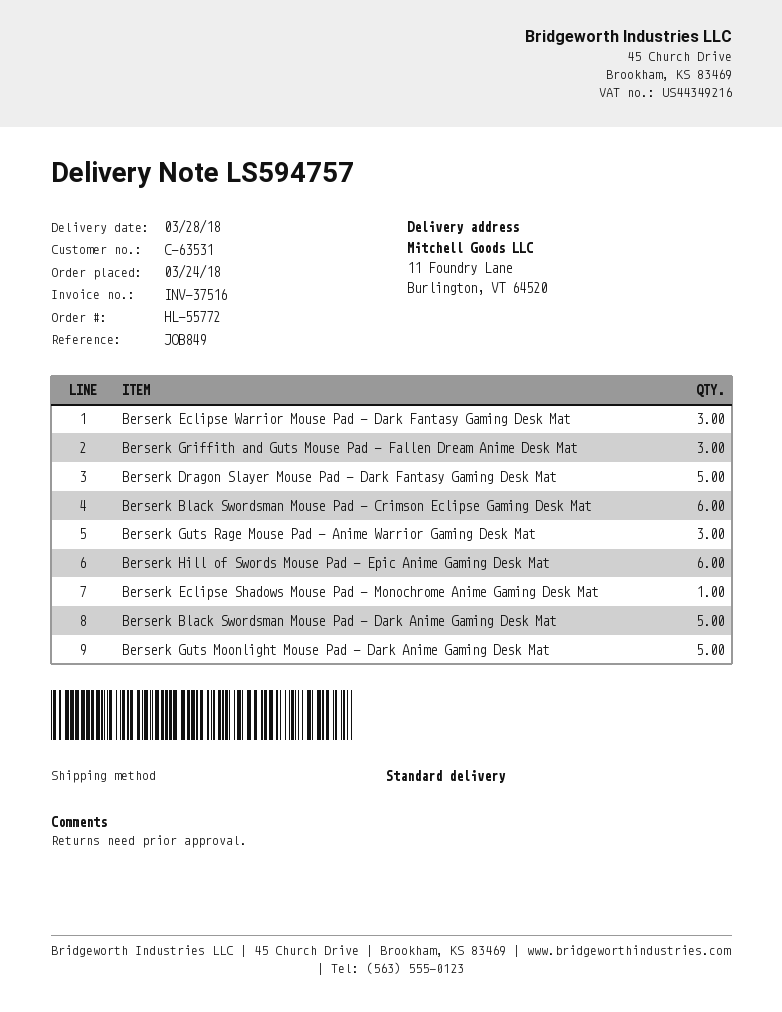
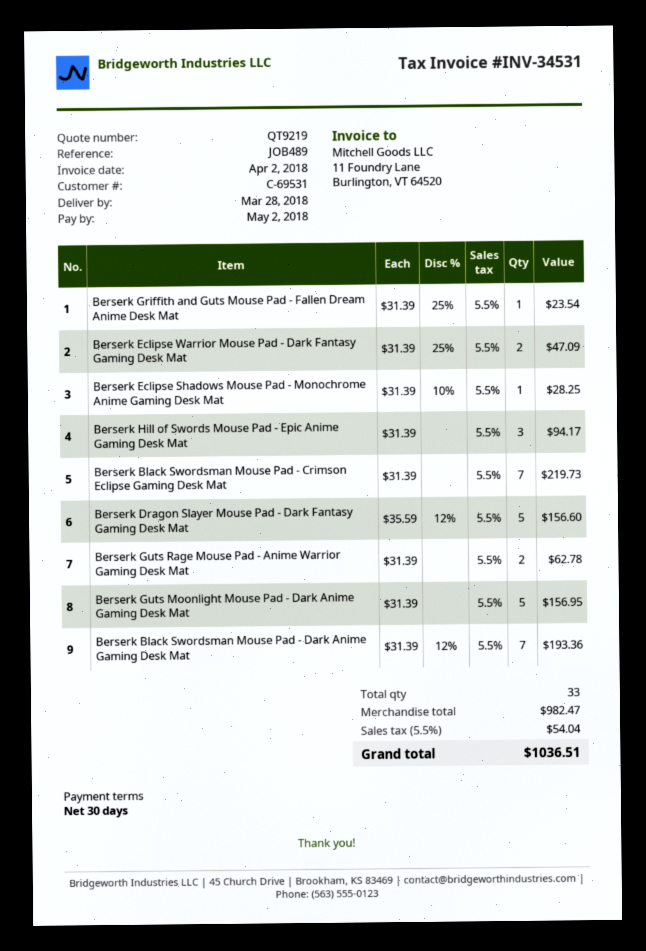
invoice number: INV-37516 -> INV-34531
customer number: C-63531 -> C-69531
reference: JOB849 -> JOB489
Berserk Eclipse Warrior Mouse Pad - Dark Fantasy Gaming Desk Mat: 3 -> 2
Berserk Griffith and Guts Mouse Pad - Fallen Dream Anime Desk Mat: 3 -> 1
Berserk Black Swordsman Mouse Pad - Crimson Eclipse Gaming Desk Mat: 6 -> 7
Berserk Guts Rage Mouse Pad - Anime Warrior Gaming Desk Mat: 3 -> 2
Berserk Hill of Swords Mouse Pad - Epic Anime Gaming Desk Mat: 6 -> 3
Berserk Black Swordsman Mouse Pad - Dark Anime Gaming Desk Mat: 5 -> 7

